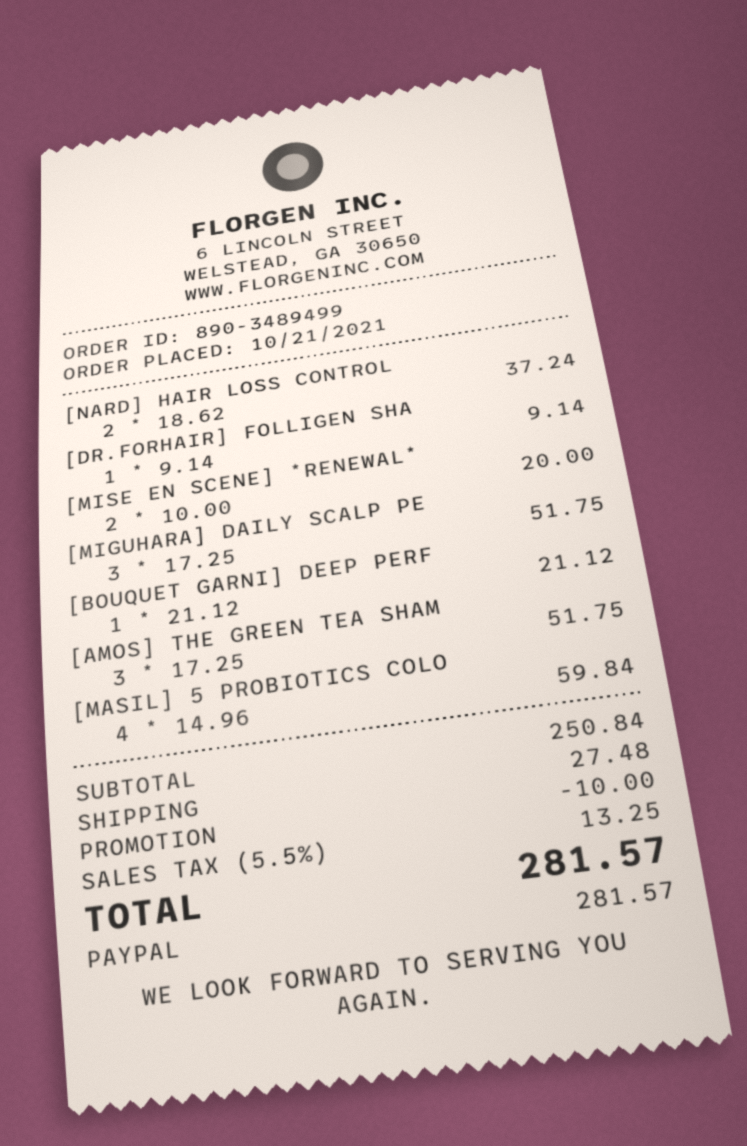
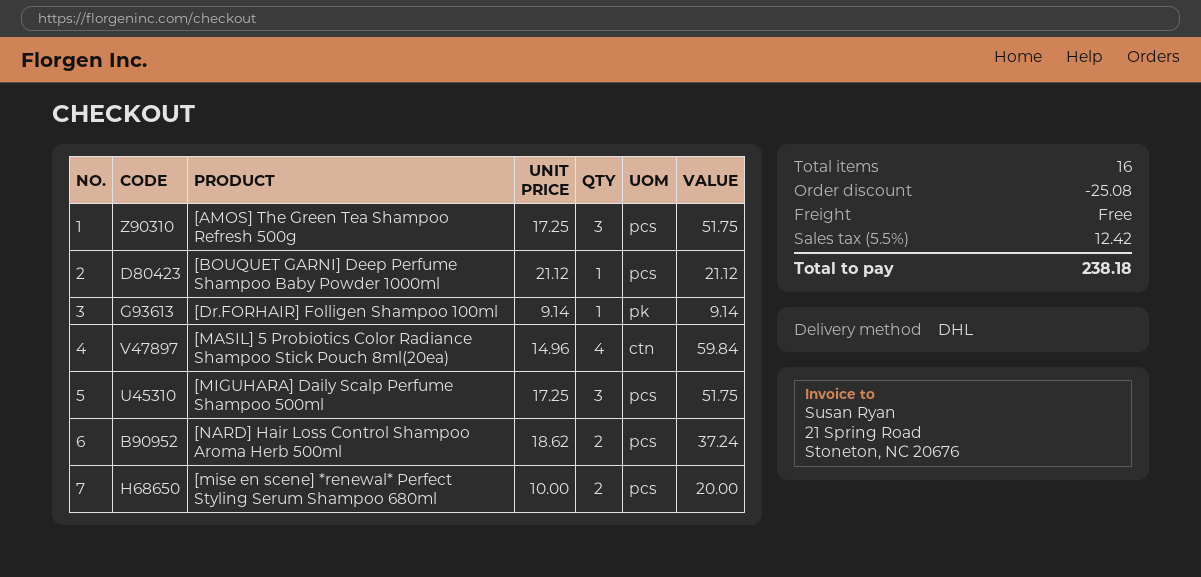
discount: 10.00 -> 25.08
shipping: 27.48 -> 0.00
tax: 5.5% = 13.25 -> 5.5% = 12.42
total: 281.57 -> 238.18

